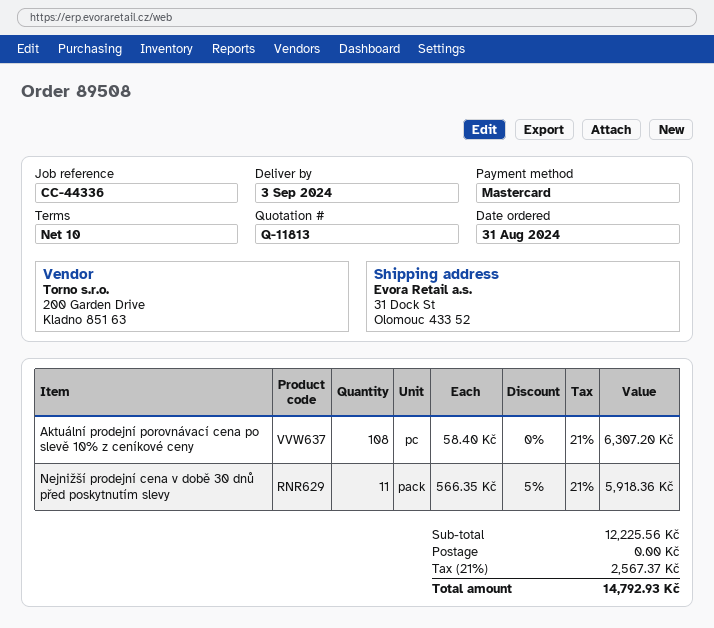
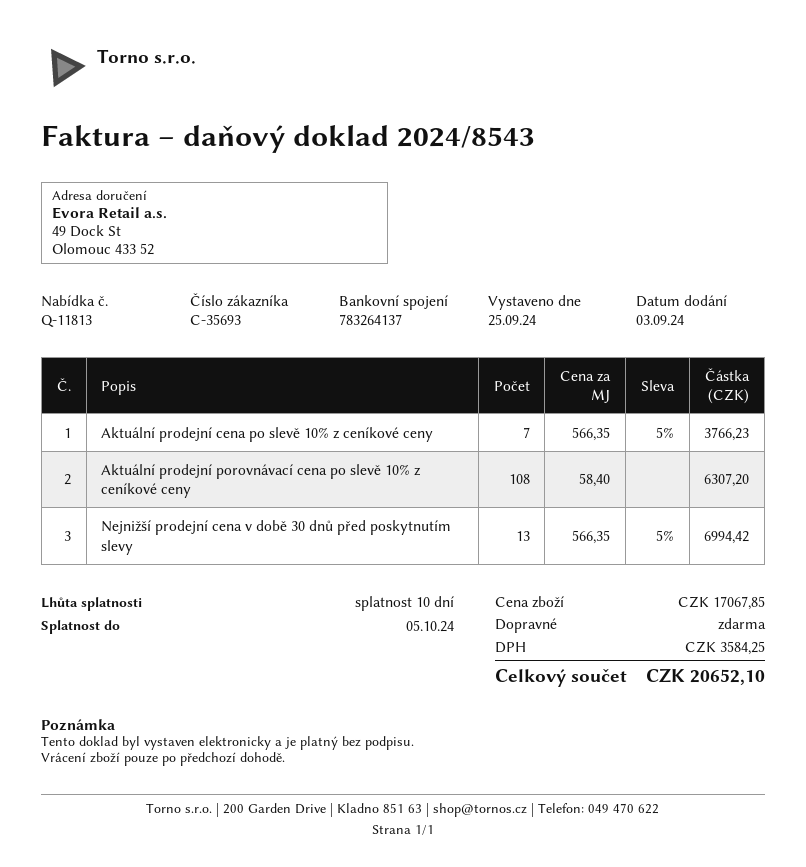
ship to: 31 Dock St, Olomouc 433 52 -> 49 Dock St, Olomouc 433 52
Nejnižší prodejní cena v době 30 dnů před poskytnutím slevy: 11 x 566.35 - 5% = 5918.36 -> 13 x 566.35 - 5% = 6994.42
Aktuální prodejní cena po slevě 10% z ceníkové ceny: none -> 7 x 566.35 - 5% = 3766.23
subtotal: 12225.56 -> 17067.85
tax: 2567.37 -> 3584.25
total: 14792.93 -> 20652.10

